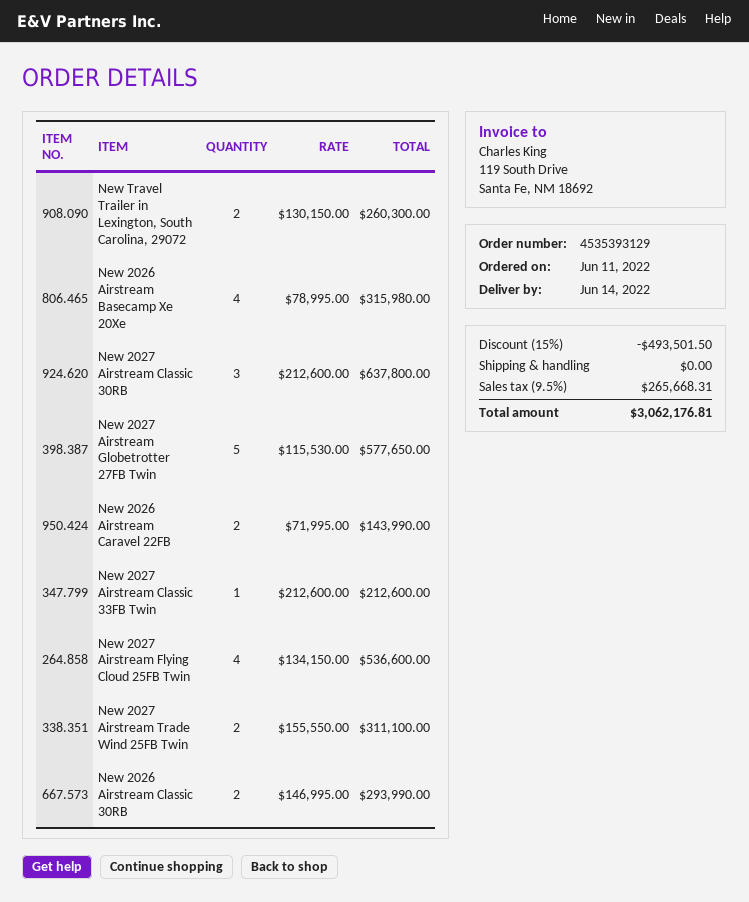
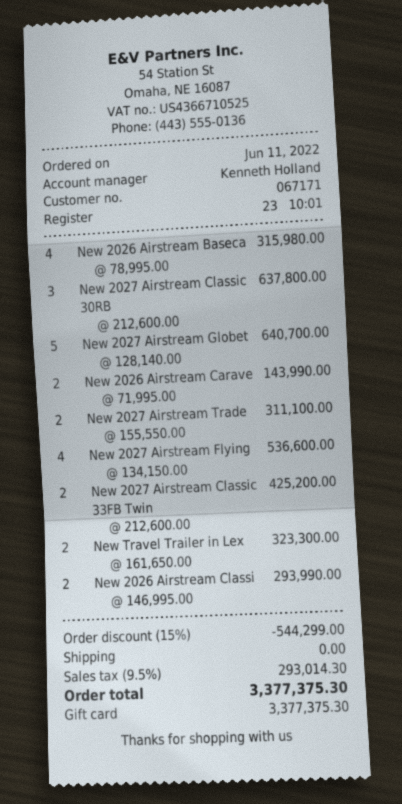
New Travel Trailer in Lexington, South Carolina, 29072: 2 x 130150.00 = 260300.00 -> 2 x 161650.00 = 323300.00
New 2027 Airstream Globetrotter 27FB Twin: 5 x 115530.00 = 577650.00 -> 5 x 128140.00 = 640700.00
New 2027 Airstream Classic 33FB Twin: 1 x 212600.00 = 212600.00 -> 2 x 212600.00 = 425200.00
discount: 15% = 493501.50 -> 15% = 544299.00
tax: 9.5% = 265668.31 -> 9.5% = 293014.30
total: 3062176.81 -> 3377375.30

